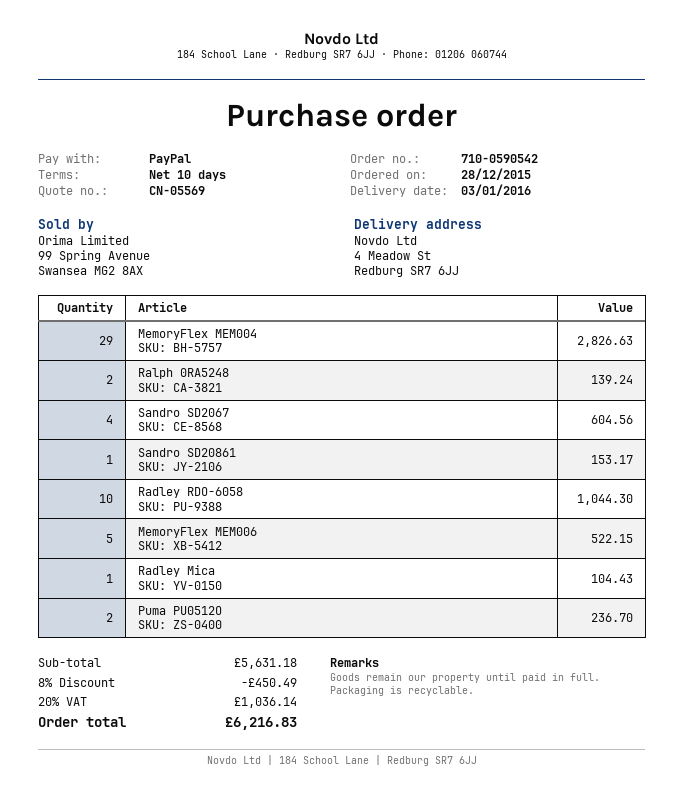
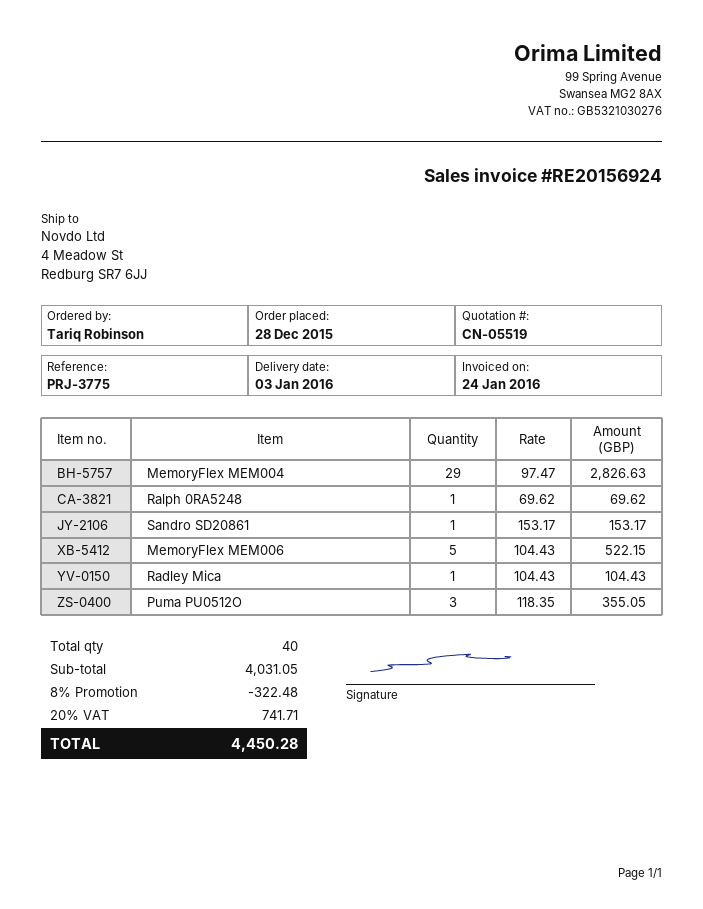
quote number: CN-05569 -> CN-05519
Ralph 0RA5248: 2 for 139.24 -> 1 for 69.62
Sandro SD2067: 4 for 604.56 -> none
Radley RDO-6058: 10 for 1044.30 -> none
Puma PU0512O: 2 for 236.70 -> 3 for 355.05
subtotal: 5631.18 -> 4031.05
discount: 8% = 450.49 -> 8% = 322.48
tax: 20% = 1036.14 -> 20% = 741.71
total: 6216.83 -> 4450.28

